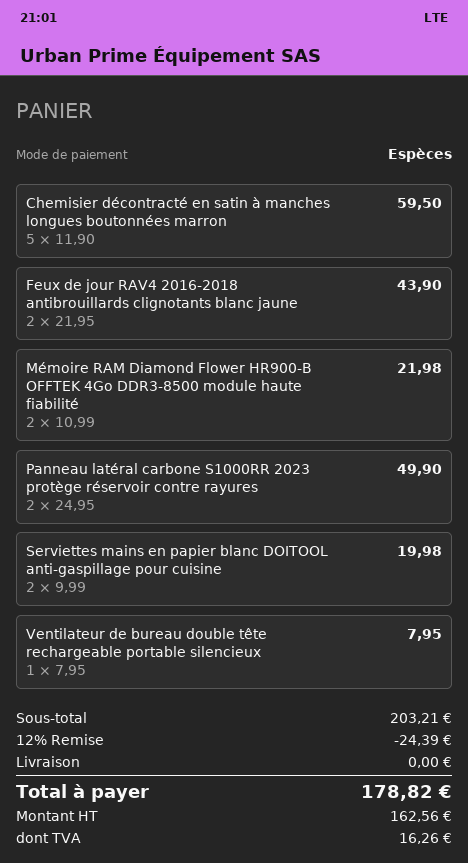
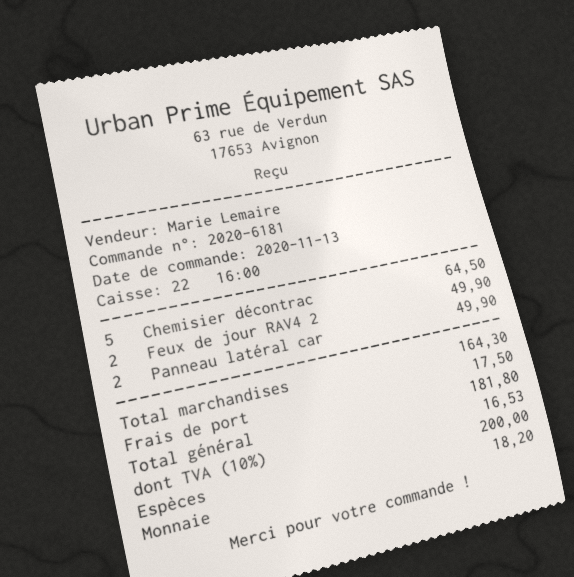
Chemisier décontracté en satin à manches longues boutonnées marron: 5 for 59.50 -> 5 for 64.50
Feux de jour RAV4 2016-2018 antibrouillards clignotants blanc jaune: 2 for 43.90 -> 2 for 49.90
Mémoire RAM Diamond Flower HR900-B OFFTEK 4Go DDR3-8500 module haute fiabilité: 2 for 21.98 -> none
Serviettes mains en papier blanc DOITOOL anti-gaspillage pour cuisine: 2 for 19.98 -> none
Ventilateur de bureau double tête rechargeable portable silencieux: 1 for 7.95 -> none
subtotal: 203.21 -> 164.30
discount: 12% = 24.39 -> none
shipping: 0.00 -> 17.50
tax: 16.26 -> 16.53
total: 178.82 -> 181.80

